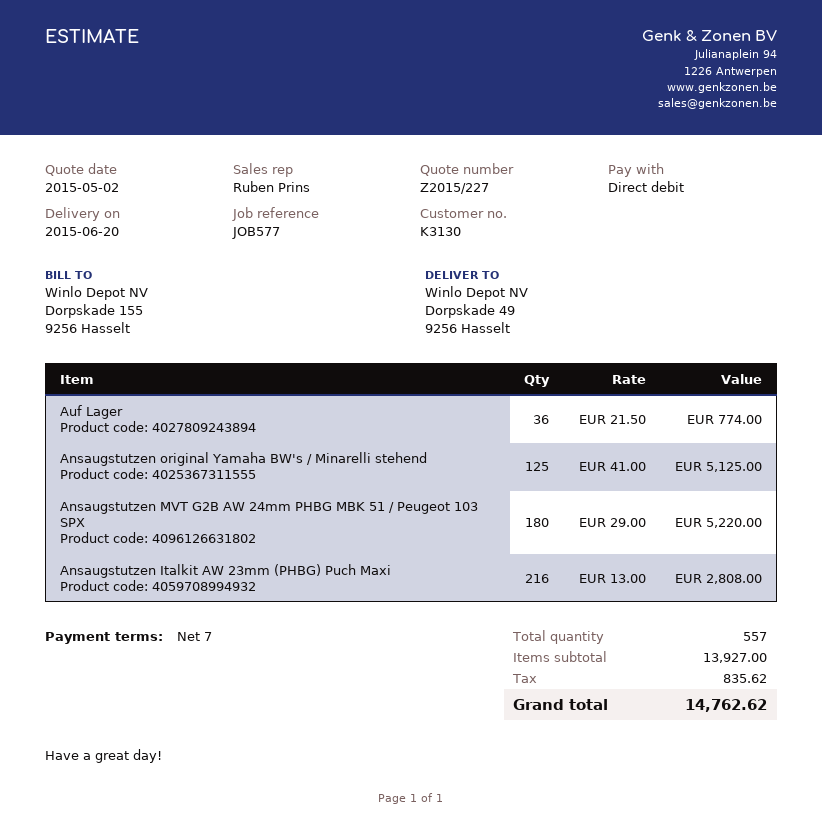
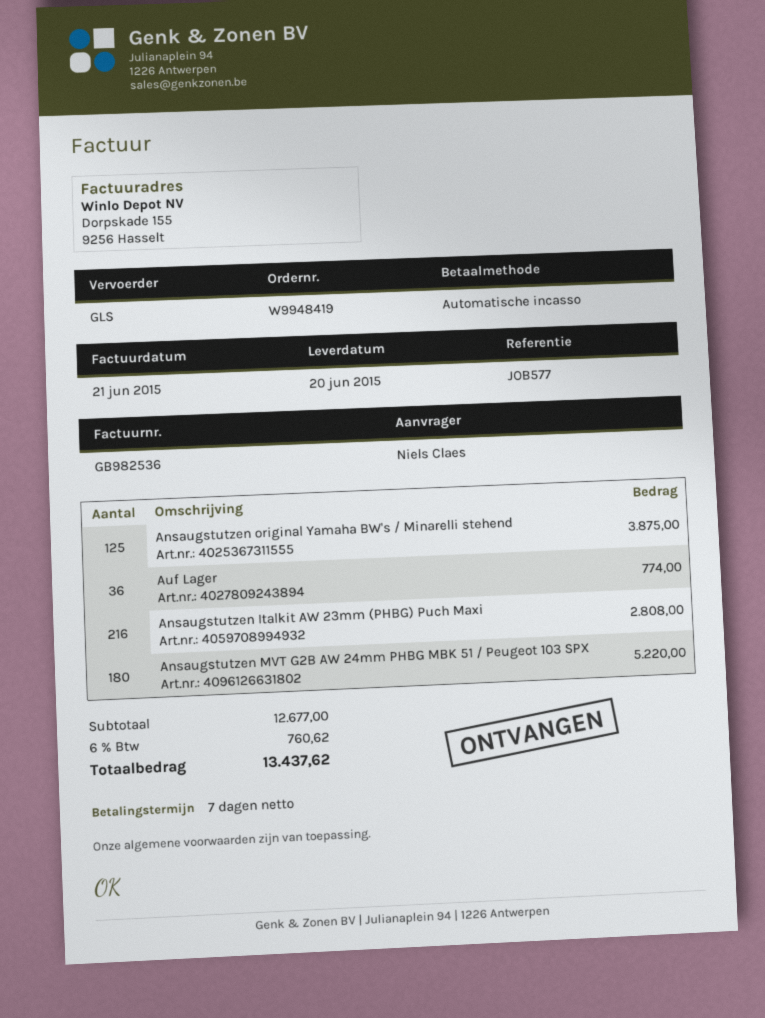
Ansaugstutzen original Yamaha BW's / Minarelli stehend: 125 for 5125.00 -> 125 for 3875.00
subtotal: 13927.00 -> 12677.00
tax: 835.62 -> 760.62
total: 14762.62 -> 13437.62

